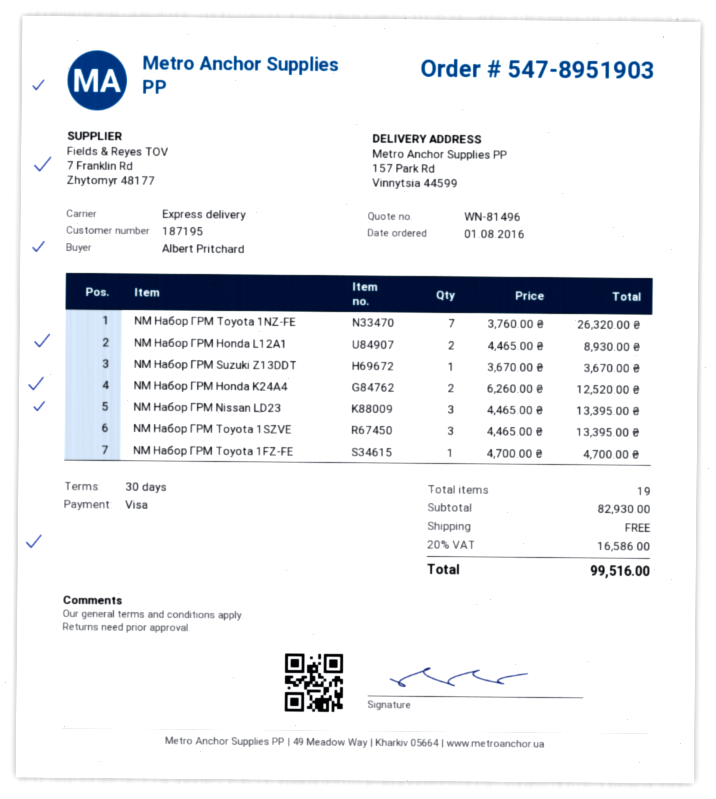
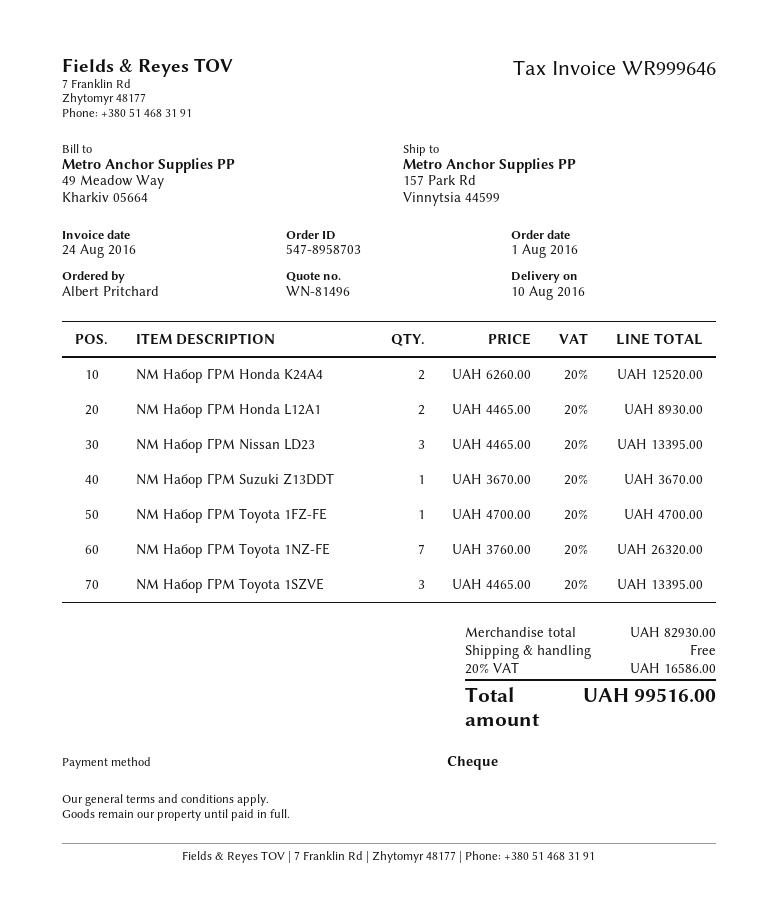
order number: 547-8951903 -> 547-8958703
payment method: Visa -> cheque

